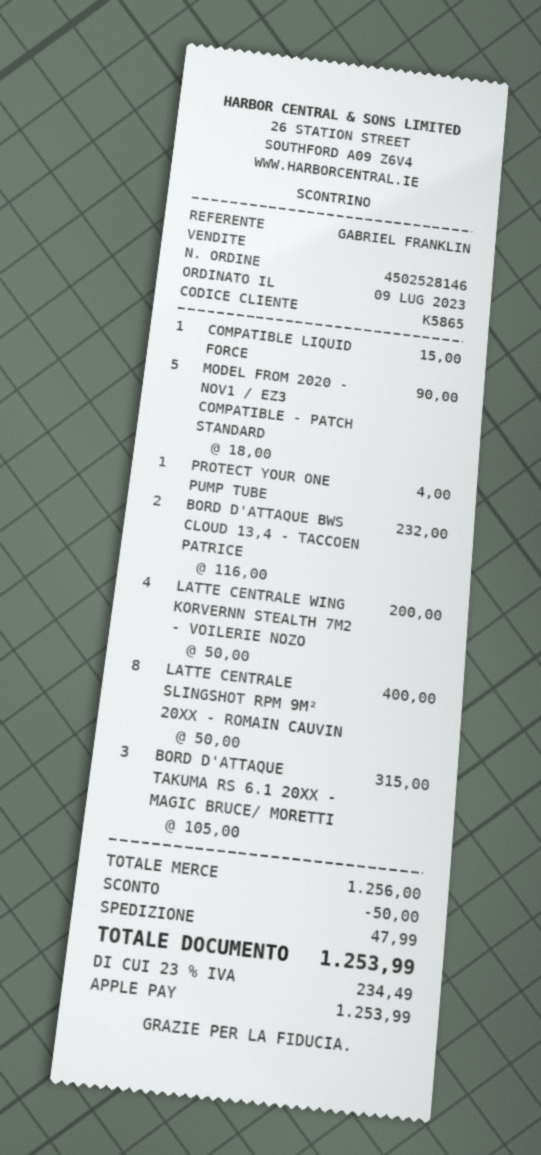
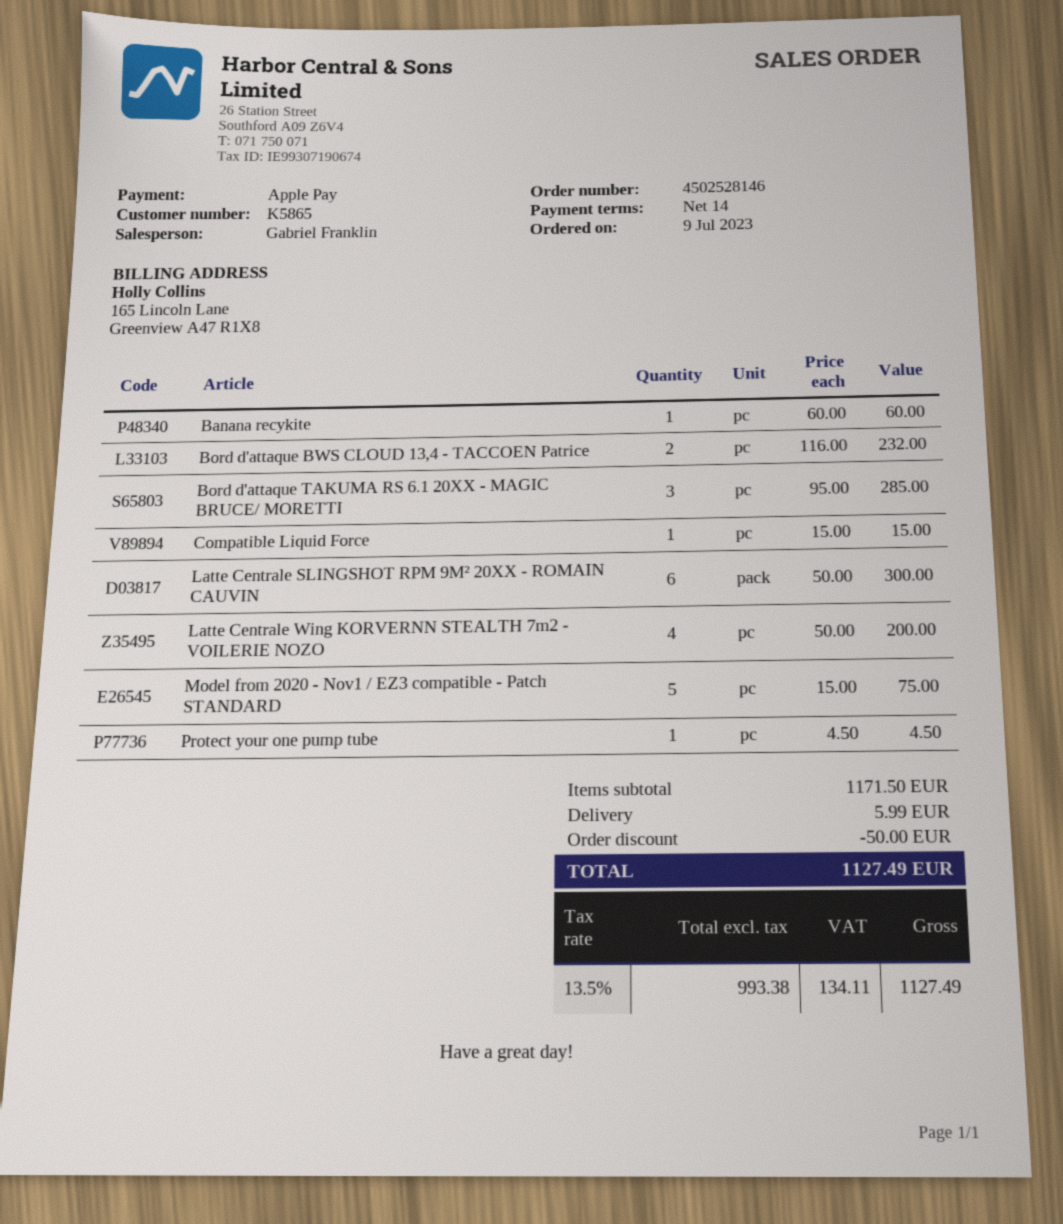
MODEL FROM 2020 - NOV1 / EZ3 COMPATIBLE - PATCH STANDARD: 5 x 18.00 = 90.00 -> 5 x 15.00 = 75.00
PROTECT YOUR ONE PUMP TUBE: 1 x 4.00 = 4.00 -> 1 x 4.50 = 4.50
LATTE CENTRALE SLINGSHOT RPM 9M² 20XX - ROMAIN CAUVIN: 8 x 50.00 = 400.00 -> 6 x 50.00 = 300.00
BORD D'ATTAQUE TAKUMA RS 6.1 20XX - MAGIC BRUCE/ MORETTI: 3 x 105.00 = 315.00 -> 3 x 95.00 = 285.00
Banana recykite: none -> 1 x 60.00 = 60.00
subtotal: 1256.00 -> 1171.50
shipping: 47.99 -> 5.99
tax: 23% = 234.49 -> 13.5% = 134.11
total: 1253.99 -> 1127.49

